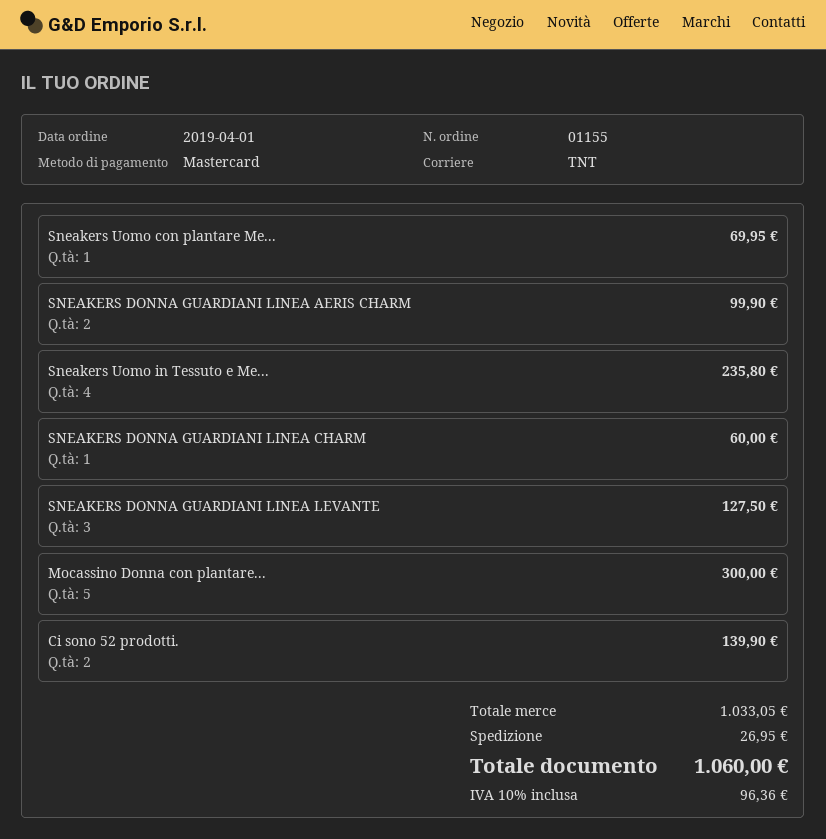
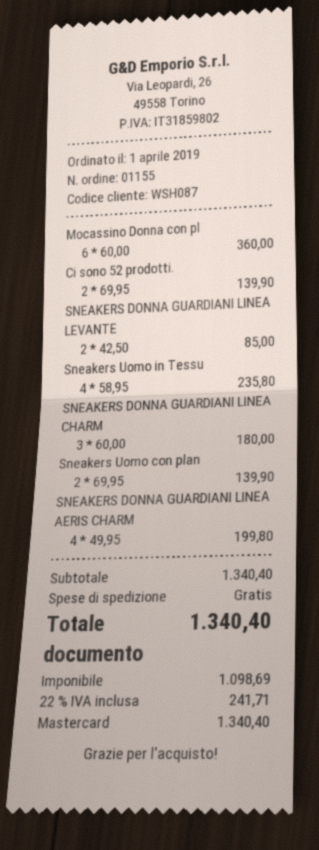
Sneakers Uomo con plantare Me...: 1 for 69.95 -> 2 for 139.90
SNEAKERS DONNA GUARDIANI LINEA AERIS CHARM: 2 for 99.90 -> 4 for 199.80
SNEAKERS DONNA GUARDIANI LINEA CHARM: 1 for 60.00 -> 3 for 180.00
SNEAKERS DONNA GUARDIANI LINEA LEVANTE: 3 for 127.50 -> 2 for 85.00
Mocassino Donna con plantare...: 5 for 300.00 -> 6 for 360.00
subtotal: 1033.05 -> 1340.40
shipping: 26.95 -> 0.00
tax: 10% = 96.36 -> 22% = 241.71
total: 1060.00 -> 1340.40

